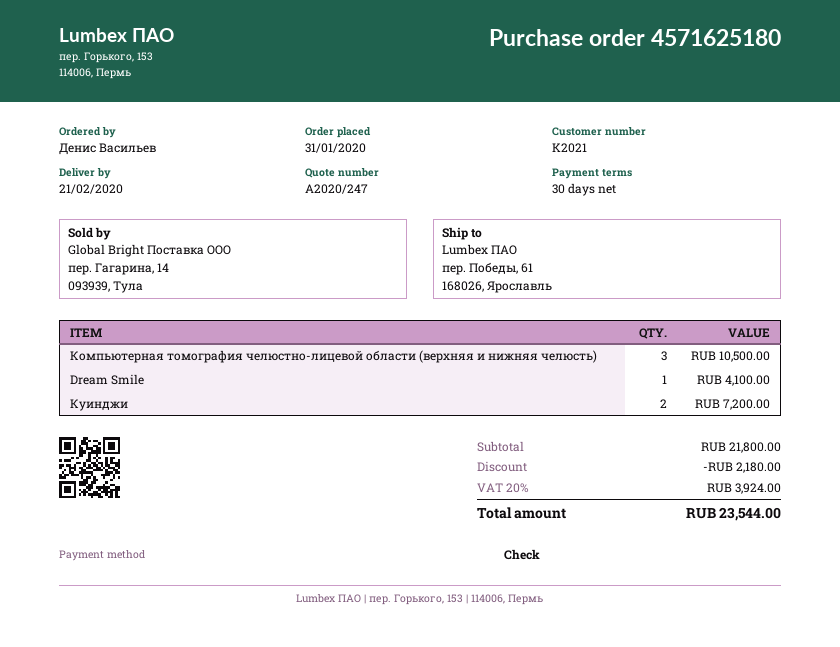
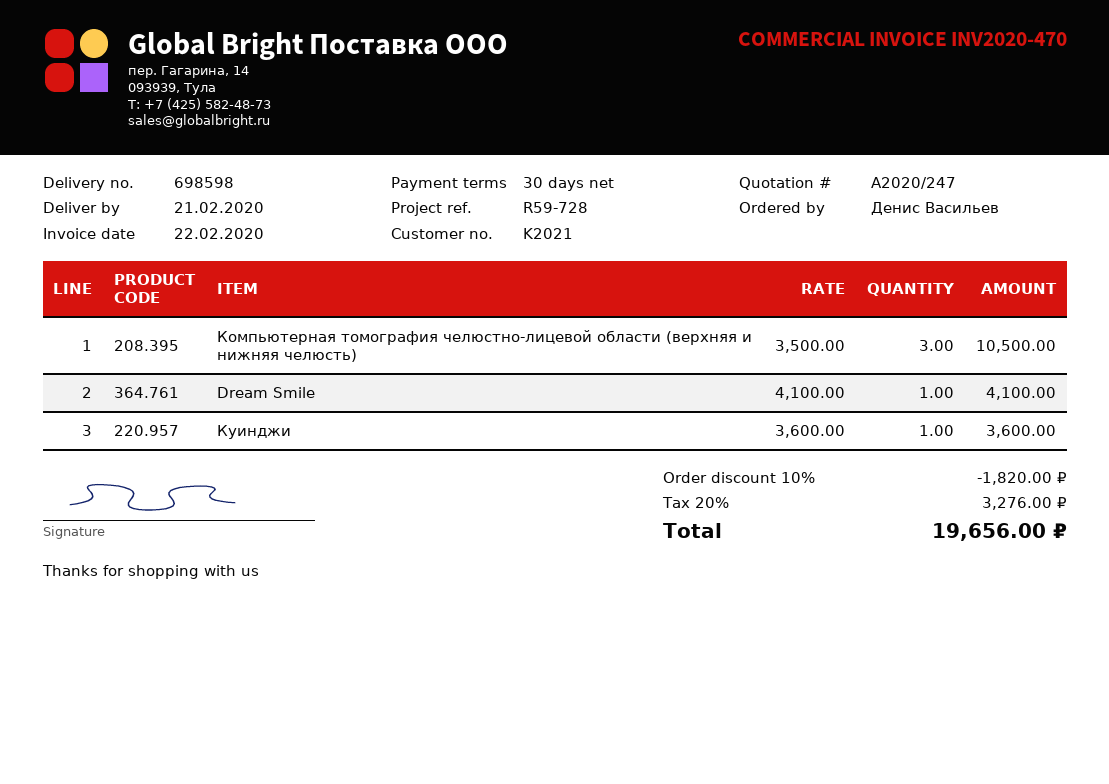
Куинджи: 2 for 7200.00 -> 1 for 3600.00
discount: 2180.00 -> 1820.00
tax: 20% = 3924.00 -> 20% = 3276.00
total: 23544.00 -> 19656.00

